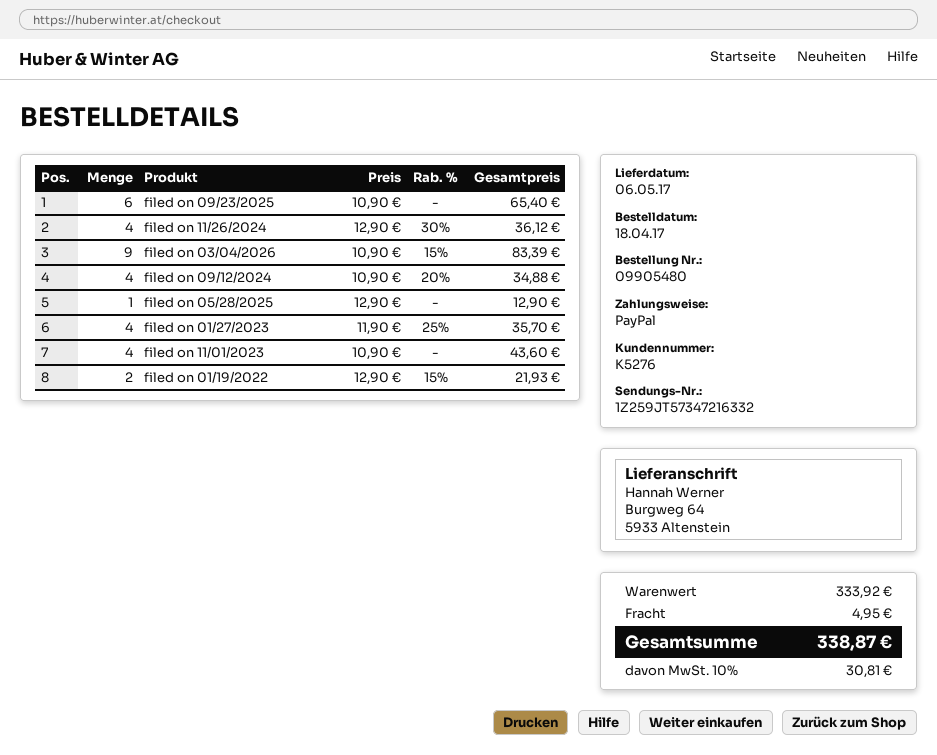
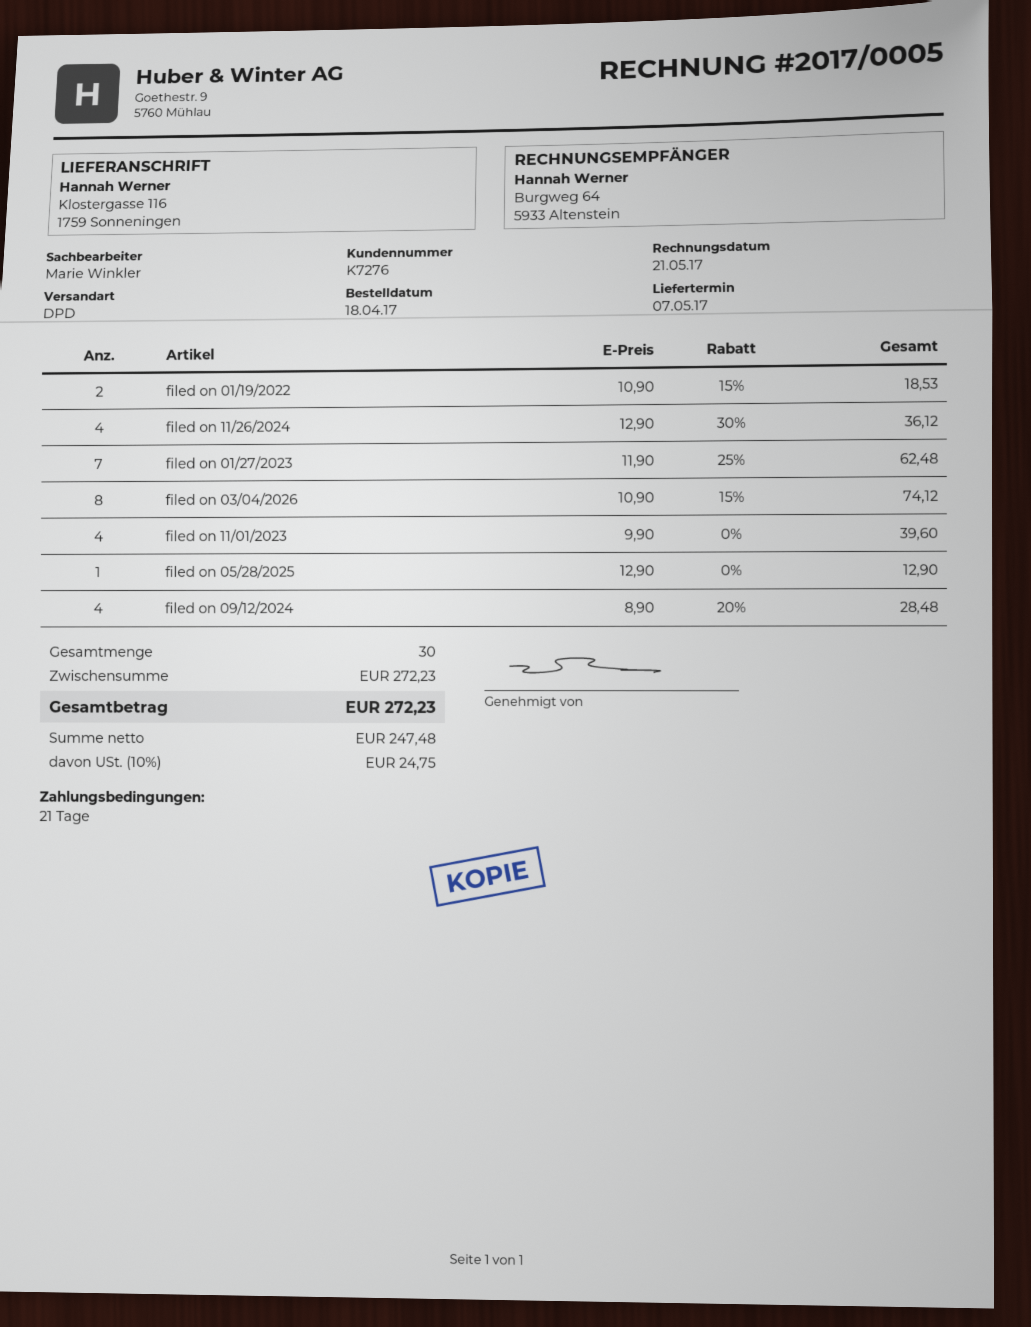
delivery date: 2017-05-06 -> 2017-05-07
customer number: K5276 -> K7276
ship to: Burgweg 64, 5933 Altenstein -> Klostergasse 116, 1759 Sonneningen
filed on 09/23/2025: 6 x 10.90 = 65.40 -> none
filed on 03/04/2026: 9 x 10.90 - 15% = 83.39 -> 8 x 10.90 - 15% = 74.12
filed on 09/12/2024: 4 x 10.90 - 20% = 34.88 -> 4 x 8.90 - 20% = 28.48
filed on 01/27/2023: 4 x 11.90 - 25% = 35.70 -> 7 x 11.90 - 25% = 62.48
filed on 11/01/2023: 4 x 10.90 = 43.60 -> 4 x 9.90 = 39.60
filed on 01/19/2022: 2 x 12.90 - 15% = 21.93 -> 2 x 10.90 - 15% = 18.53
subtotal: 333.92 -> 272.23
shipping: 4.95 -> none
tax: 10% = 30.81 -> 10% = 24.75
total: 338.87 -> 272.23

